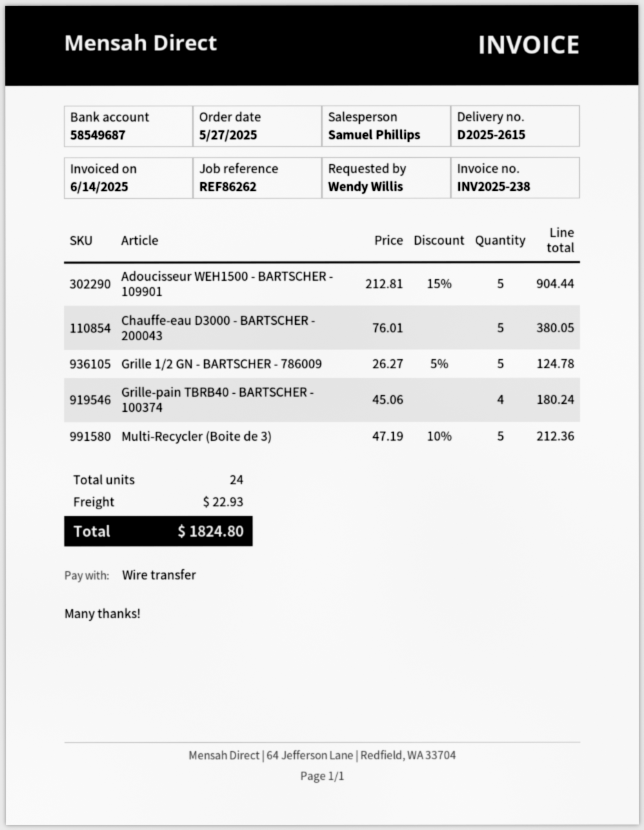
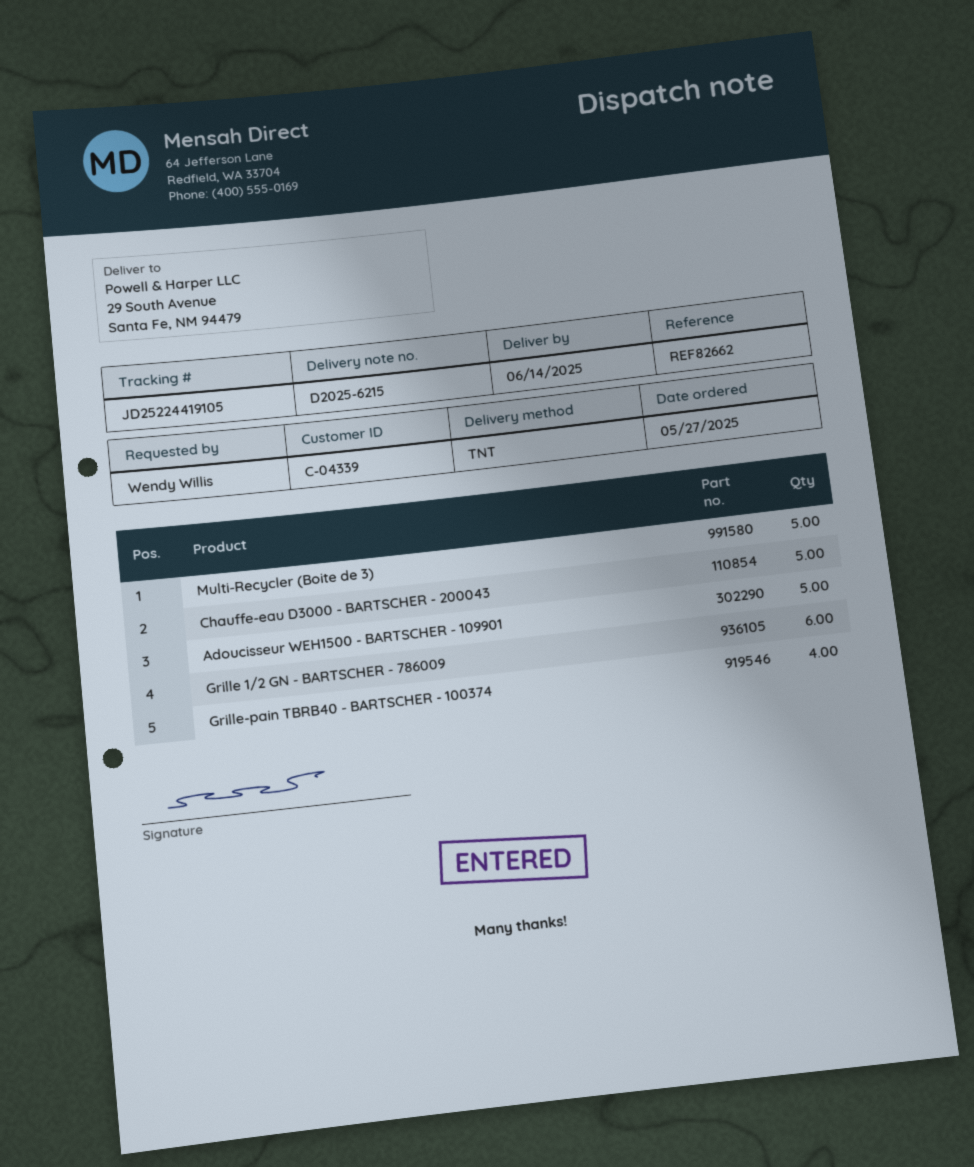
delivery note number: D2025-2615 -> D2025-6215
reference: REF86262 -> REF82662
Grille 1/2 GN - BARTSCHER - 786009: 5 -> 6

